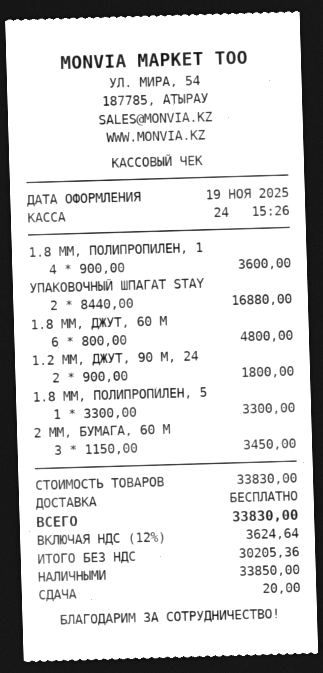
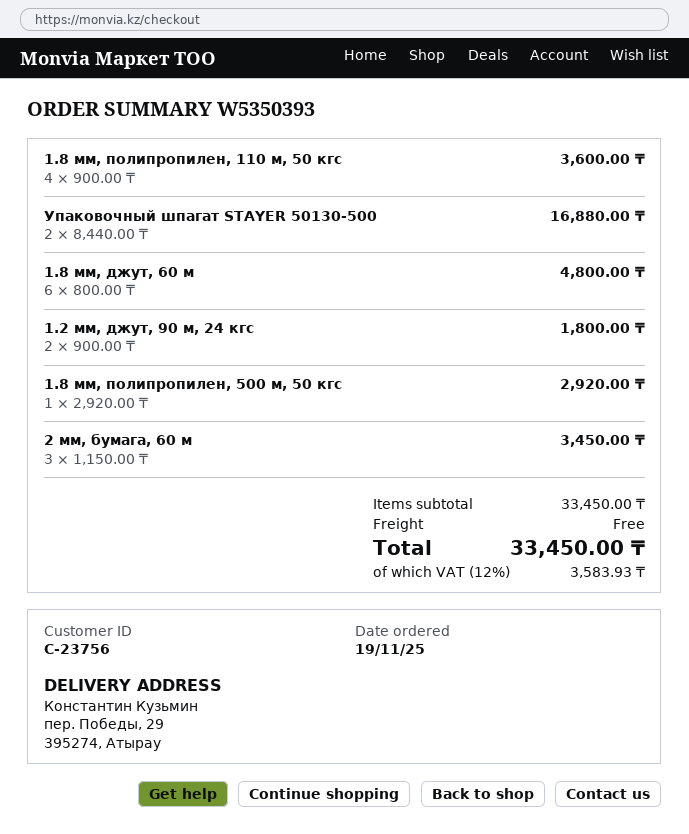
1.8 ММ, ПОЛИПРОПИЛЕН, 5: 1 x 3300.00 = 3300.00 -> 1 x 2920.00 = 2920.00
subtotal: 33830.00 -> 33450.00
tax: 12% = 3624.64 -> 12% = 3583.93
total: 33830.00 -> 33450.00

